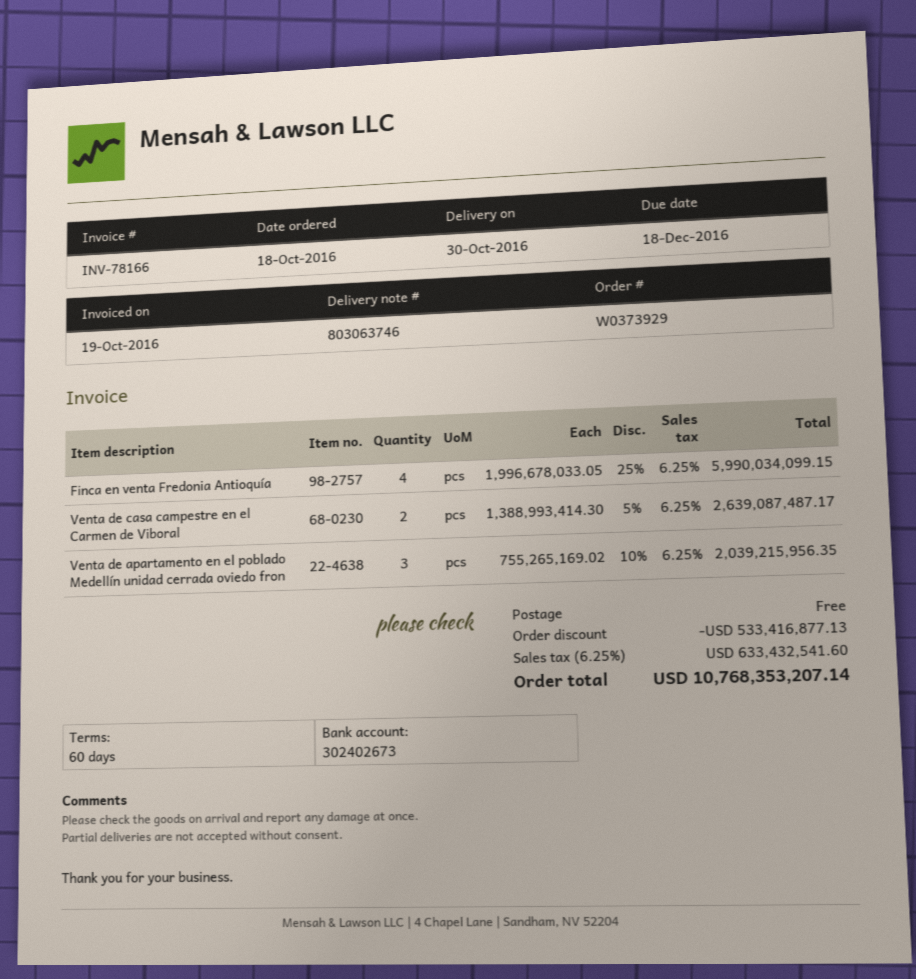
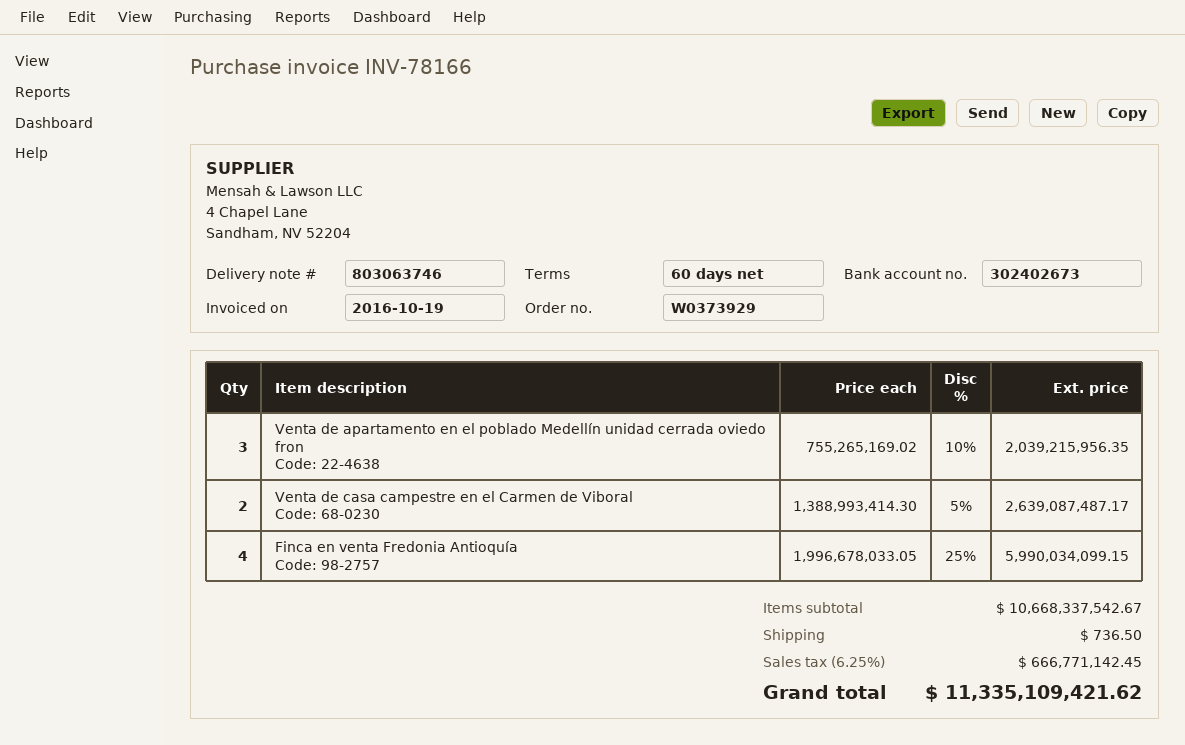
discount: 533416877.13 -> none
shipping: 0.00 -> 736.50
tax: 6.25% = 633432541.60 -> 6.25% = 666771142.45
total: 10768353207.14 -> 11335109421.62

